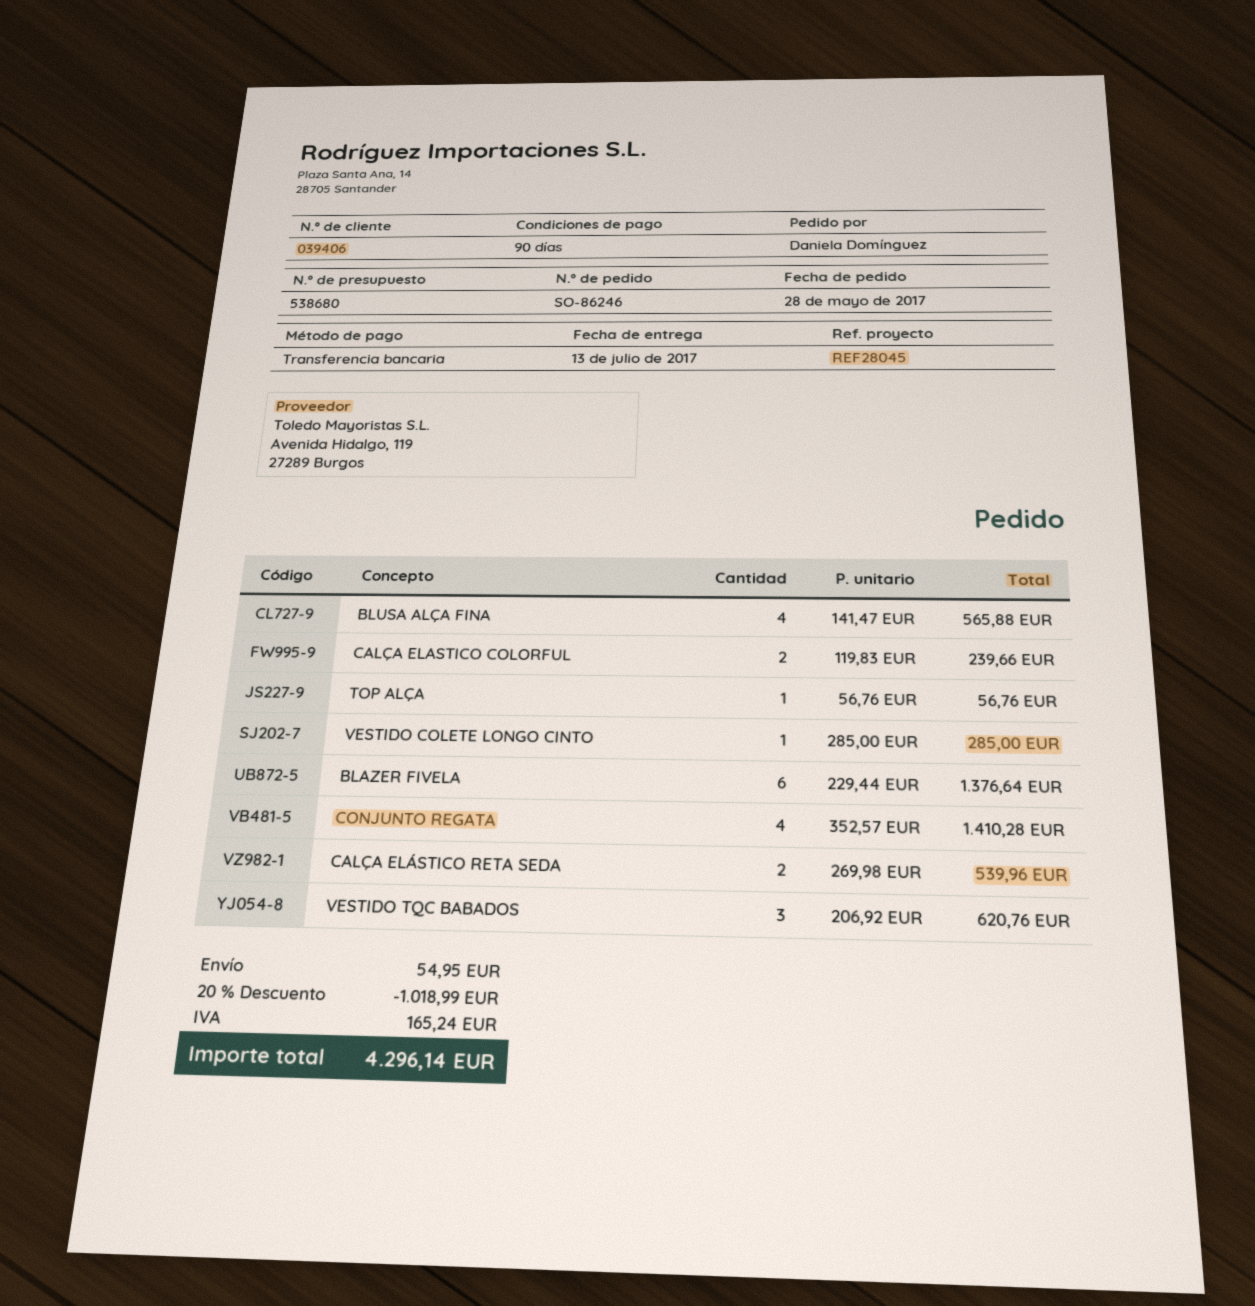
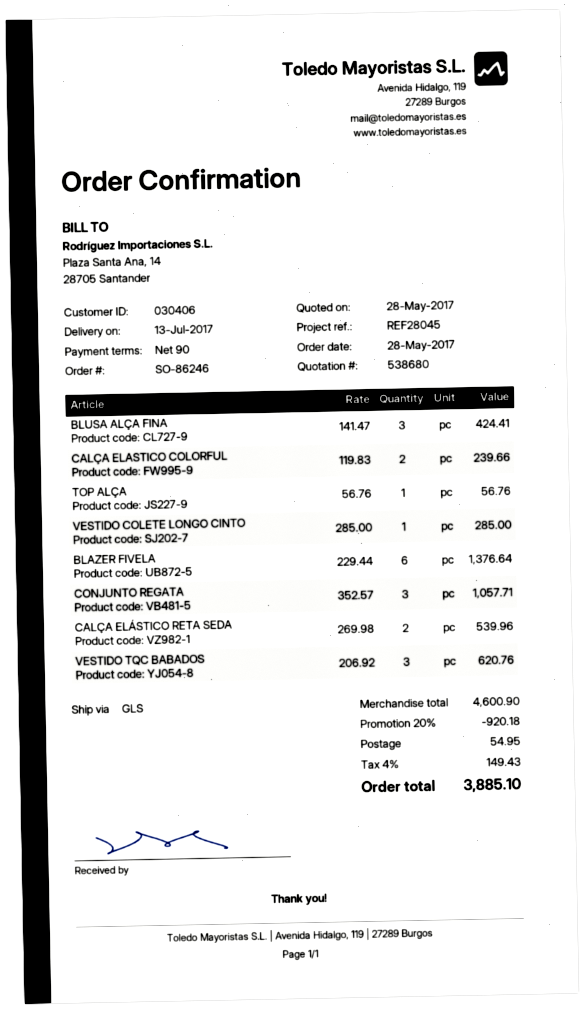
customer number: 039406 -> 030406
BLUSA ALÇA FINA: 4 x 141.47 = 565.88 -> 3 x 141.47 = 424.41
CONJUNTO REGATA: 4 x 352.57 = 1410.28 -> 3 x 352.57 = 1057.71
discount: 20% = 1018.99 -> 20% = 920.18
tax: 165.24 -> 149.43
total: 4296.14 -> 3885.10

